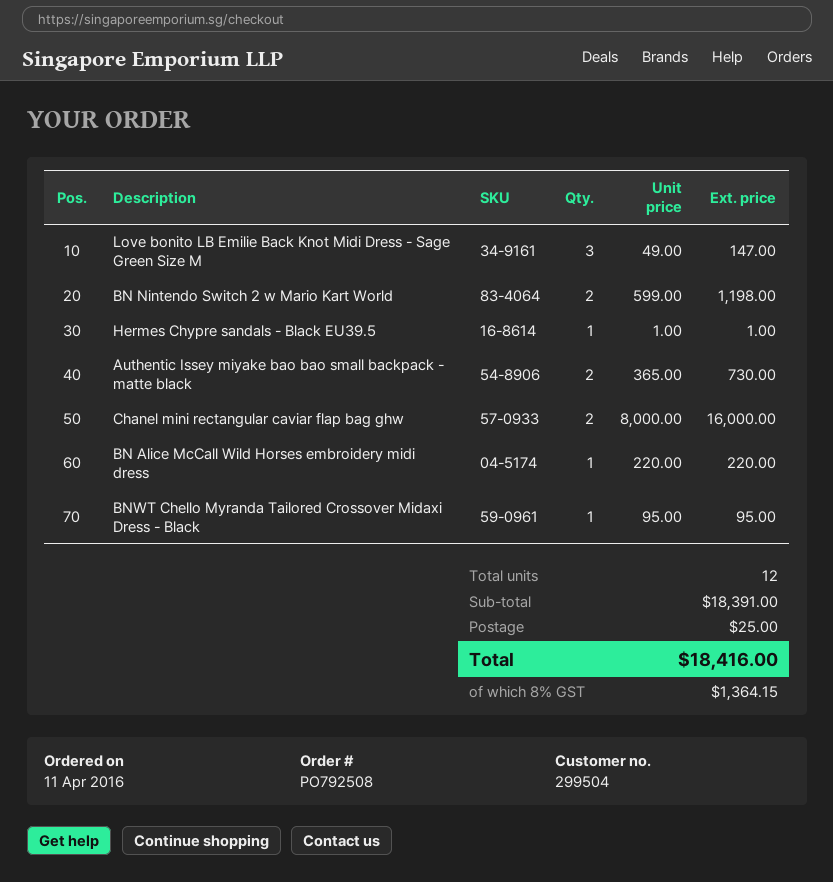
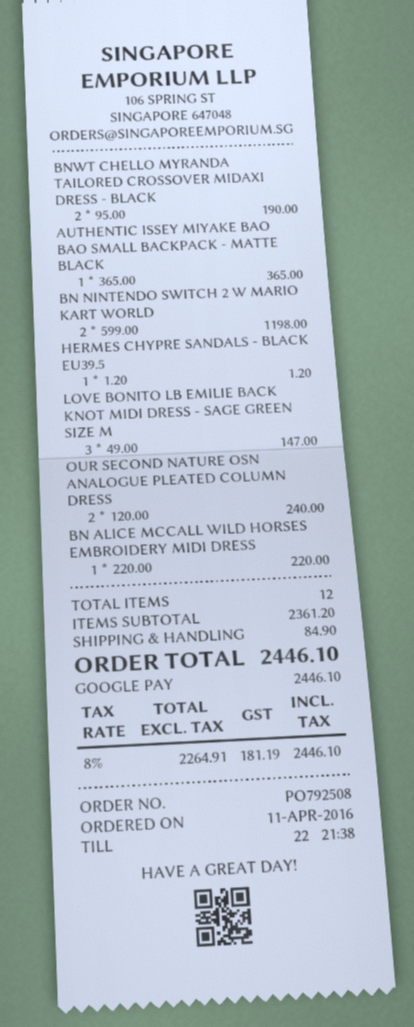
Hermes Chypre sandals - Black EU39.5: 1 x 1.00 = 1.00 -> 1 x 1.20 = 1.20
Authentic Issey miyake bao bao small backpack - matte black: 2 x 365.00 = 730.00 -> 1 x 365.00 = 365.00
Chanel mini rectangular caviar flap bag ghw: 2 x 8000.00 = 16000.00 -> none
BNWT Chello Myranda Tailored Crossover Midaxi Dress - Black: 1 x 95.00 = 95.00 -> 2 x 95.00 = 190.00
OUR SECOND NATURE OSN ANALOGUE PLEATED COLUMN DRESS: none -> 2 x 120.00 = 240.00
subtotal: 18391.00 -> 2361.20
shipping: 25.00 -> 84.90
tax: 8% = 1364.15 -> 8% = 181.19
total: 18416.00 -> 2446.10

